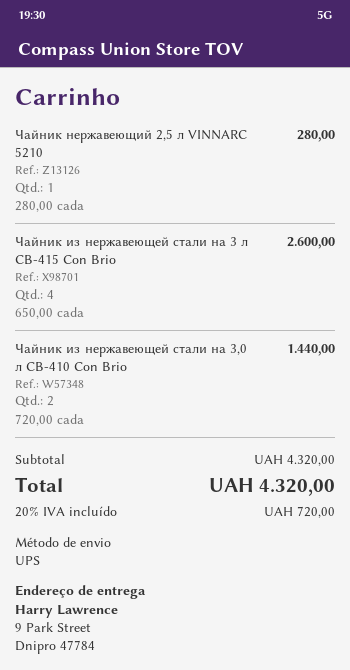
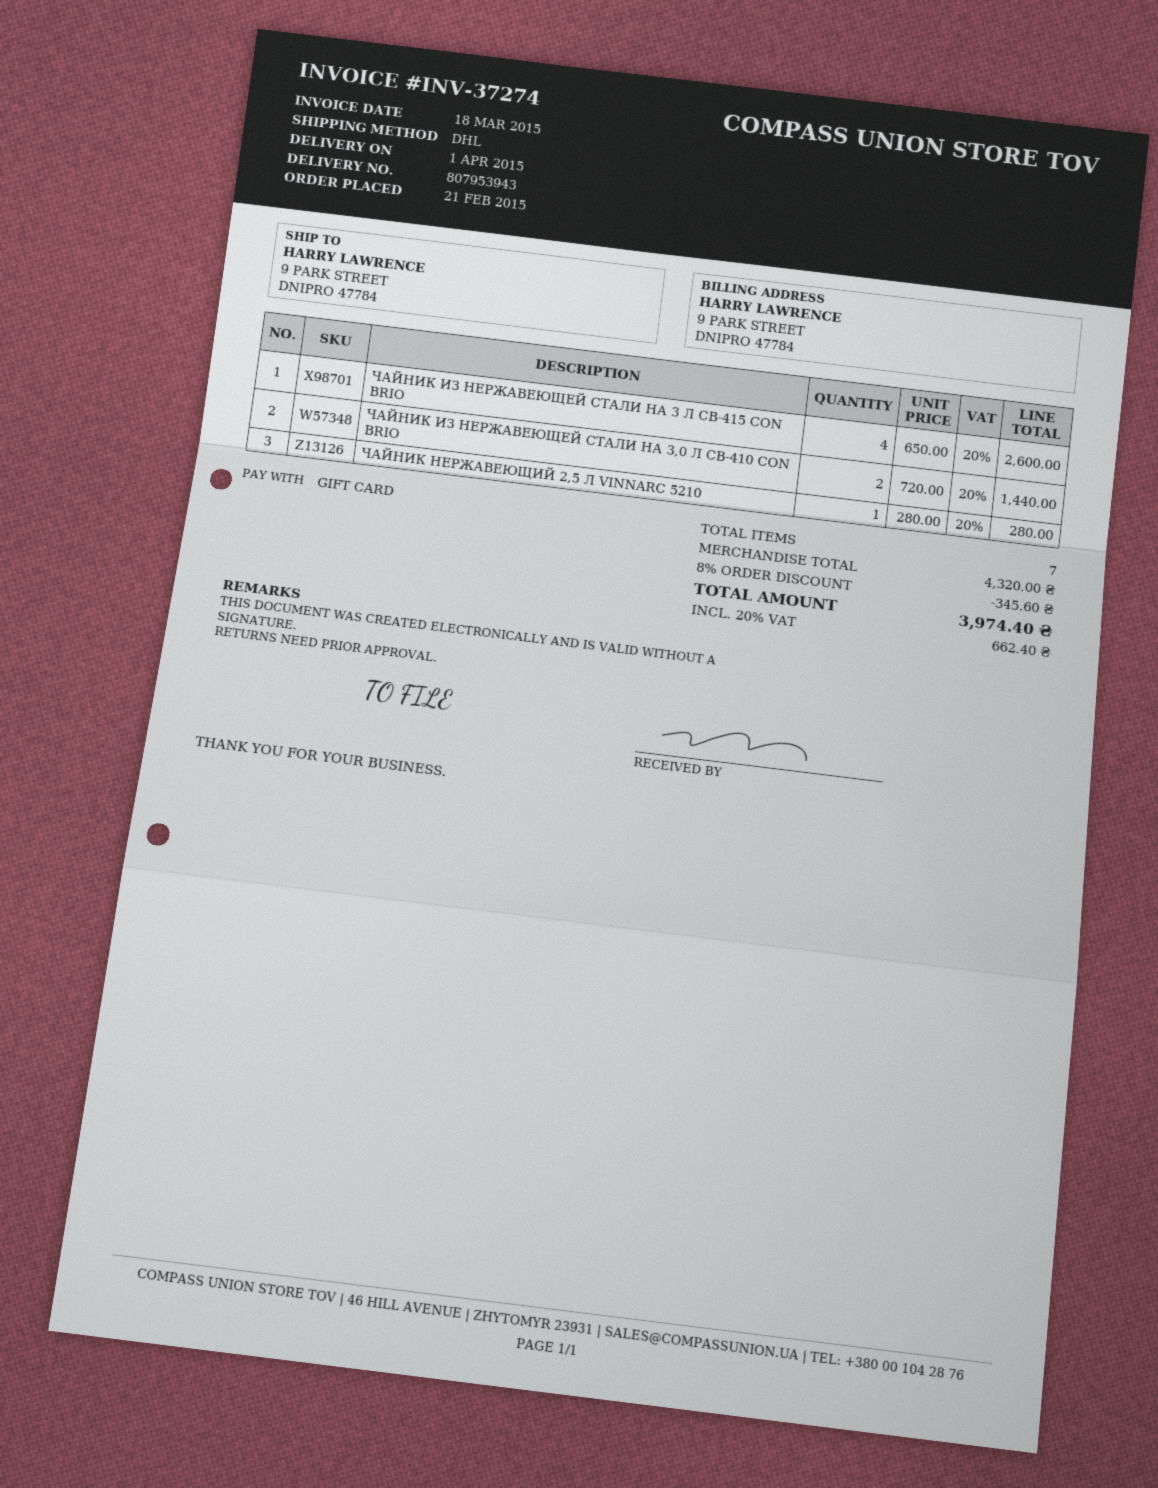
shipping method: UPS -> DHL
discount: none -> 8% = 345.60
tax: 20% = 720.00 -> 20% = 662.40
total: 4320.00 -> 3974.40

